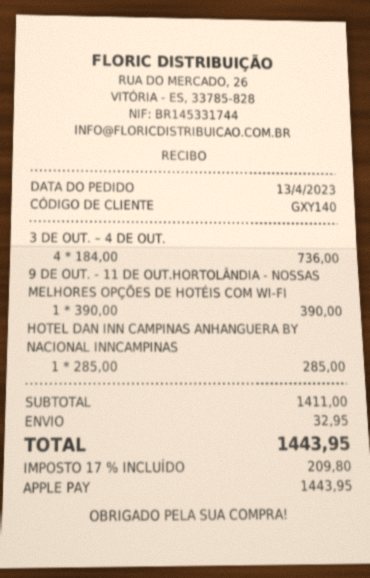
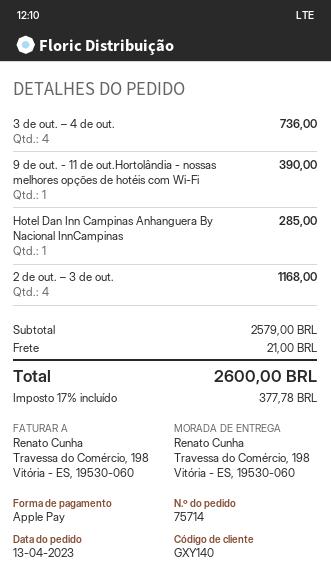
2 de out. – 3 de out.: none -> 4 for 1168.00
subtotal: 1411.00 -> 2579.00
shipping: 32.95 -> 21.00
tax: 17% = 209.80 -> 17% = 377.78
total: 1443.95 -> 2600.00

